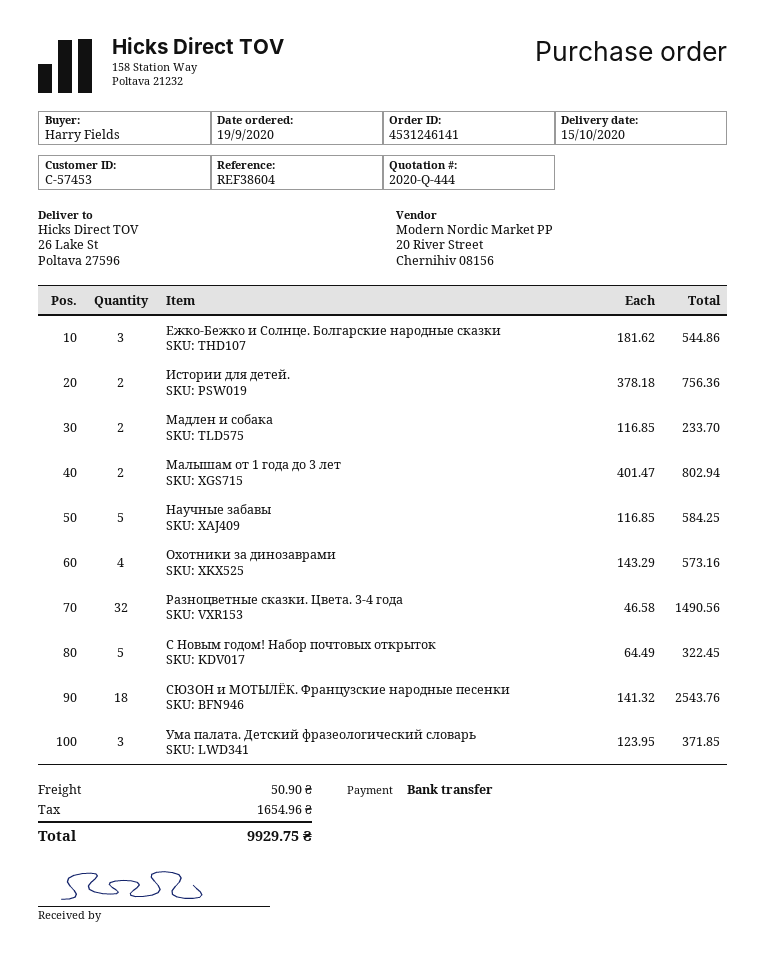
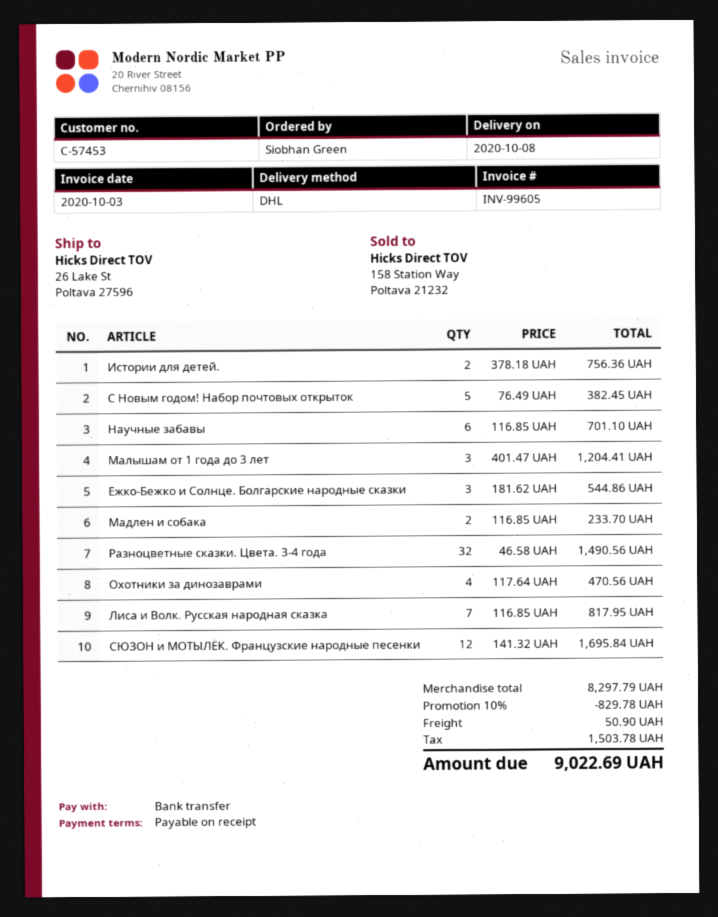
delivery date: 2020-10-15 -> 2020-10-08
ordered by: Harry Fields -> Siobhan Green
Малышам от 1 года до 3 лет: 2 x 401.47 = 802.94 -> 3 x 401.47 = 1204.41
Научные забавы: 5 x 116.85 = 584.25 -> 6 x 116.85 = 701.10
Охотники за динозаврами: 4 x 143.29 = 573.16 -> 4 x 117.64 = 470.56
С Новым годом! Набор почтовых открыток: 5 x 64.49 = 322.45 -> 5 x 76.49 = 382.45
СЮЗОН и МОТЫЛЁК. Французские народные песенки: 18 x 141.32 = 2543.76 -> 12 x 141.32 = 1695.84
Ума палата. Детский фразеологический словарь: 3 x 123.95 = 371.85 -> none
Лиса и Волк. Русская народная сказка: none -> 7 x 116.85 = 817.95
discount: none -> 10% = 829.78
tax: 1654.96 -> 1503.78
total: 9929.75 -> 9022.69

